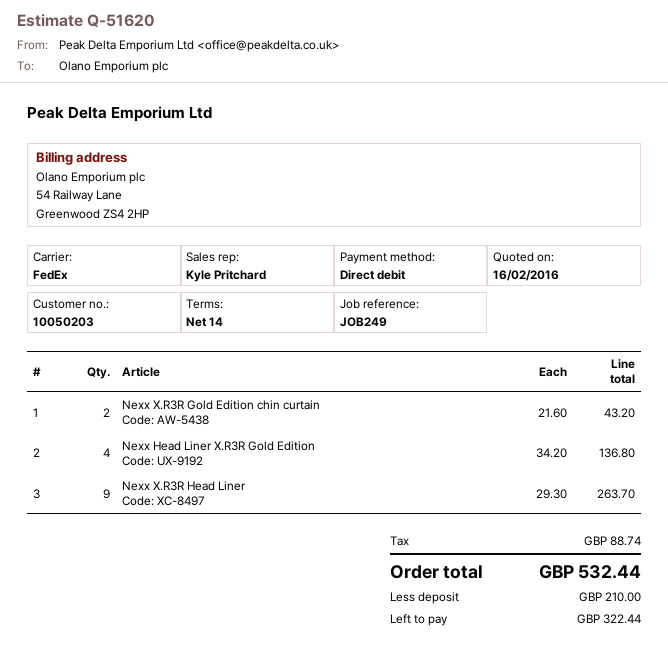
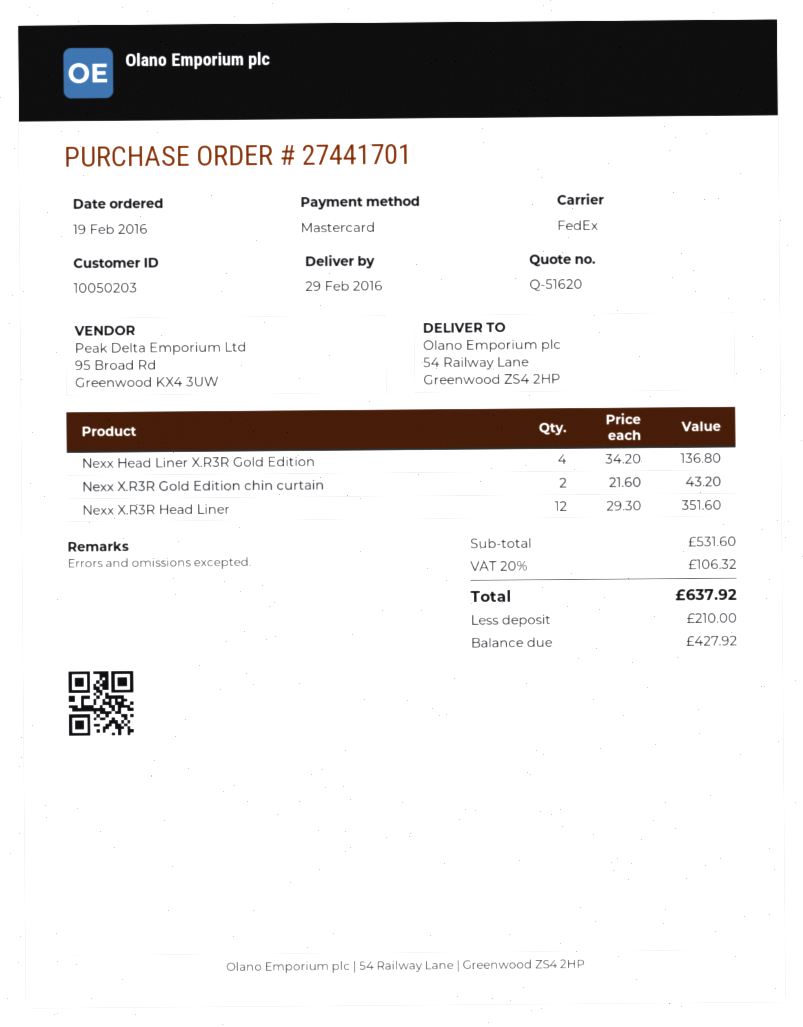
payment method: direct debit -> Mastercard
Nexx X.R3R Head Liner: 9 x 29.30 = 263.70 -> 12 x 29.30 = 351.60
tax: 88.74 -> 106.32
total: 532.44 -> 637.92
balance: 322.44 -> 427.92

